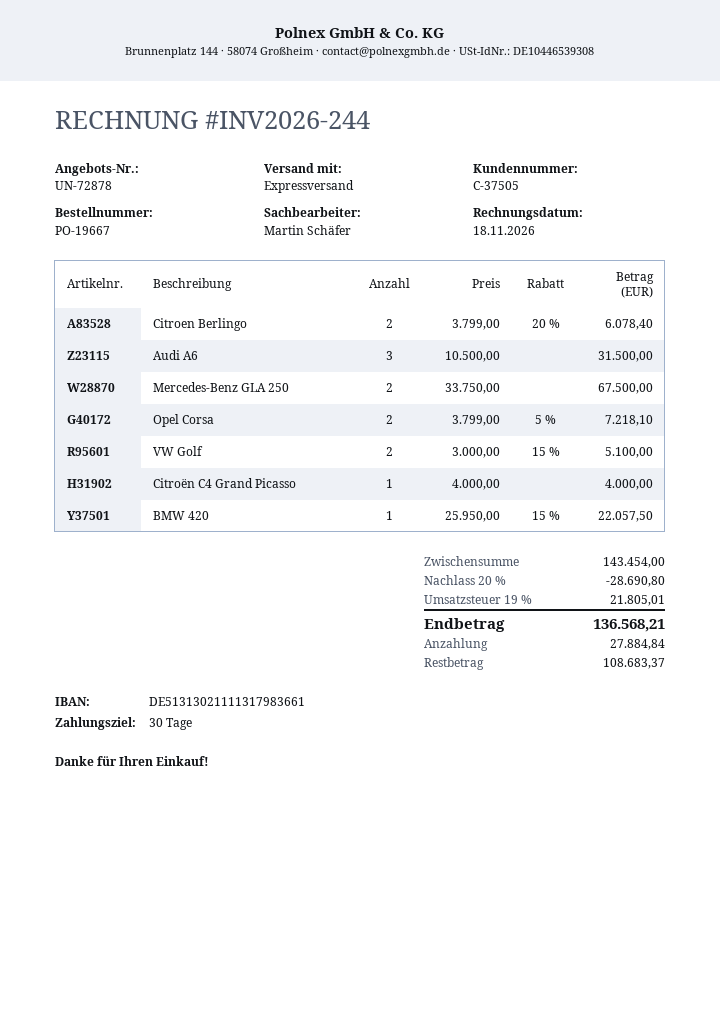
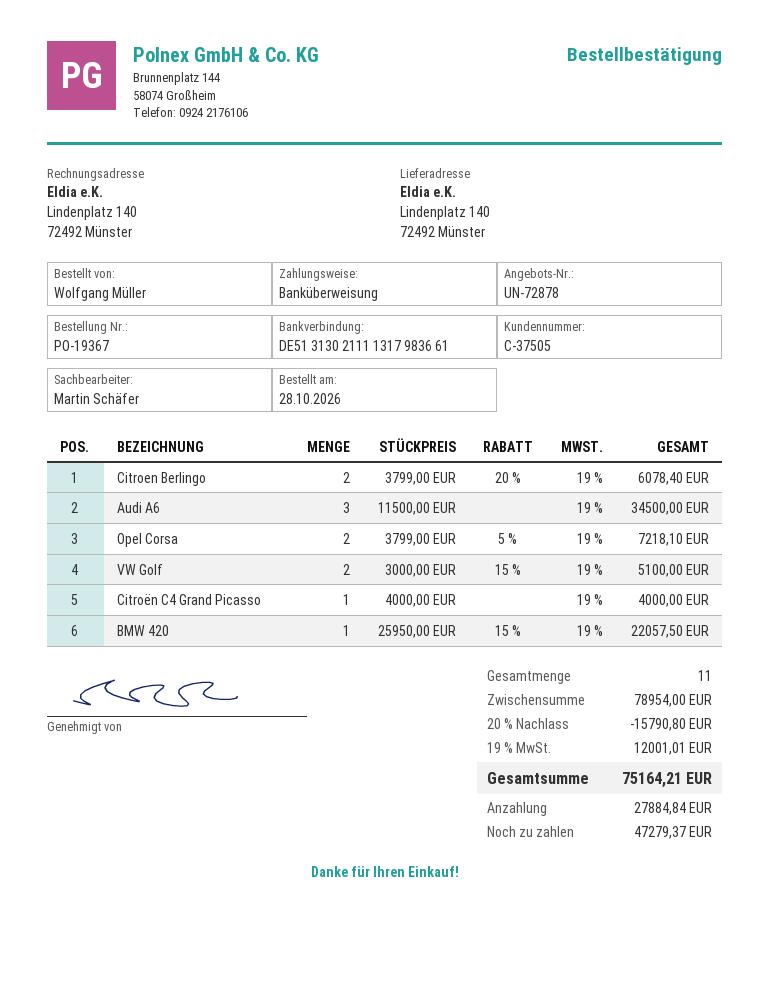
order number: PO-19667 -> PO-19367
Audi A6: 3 x 10500.00 = 31500.00 -> 3 x 11500.00 = 34500.00
Mercedes-Benz GLA 250: 2 x 33750.00 = 67500.00 -> none
subtotal: 143454.00 -> 78954.00
discount: 20% = 28690.80 -> 20% = 15790.80
tax: 19% = 21805.01 -> 19% = 12001.01
total: 136568.21 -> 75164.21
balance: 108683.37 -> 47279.37

